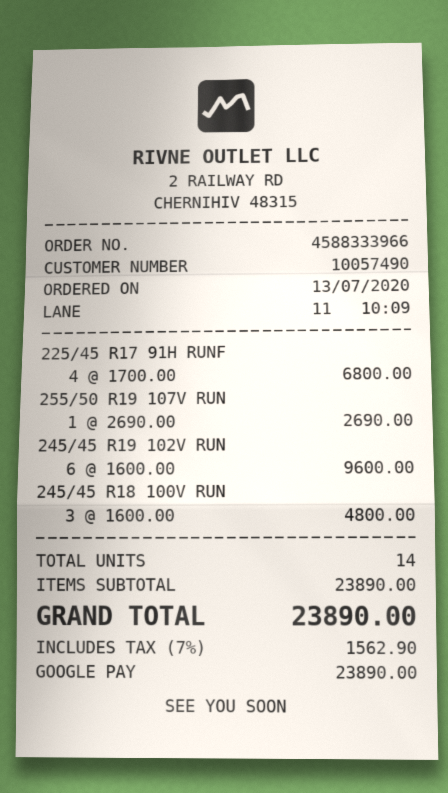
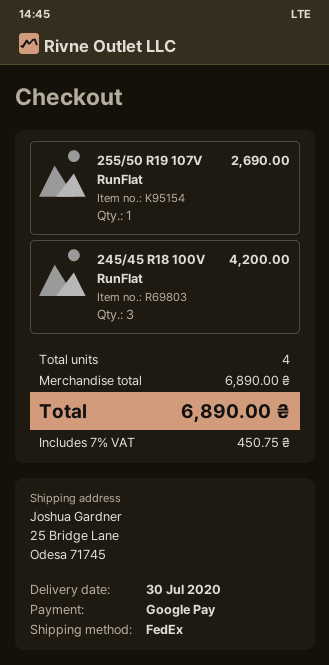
225/45 R17 91H RUNF: 4 for 6800.00 -> none
245/45 R19 102V RUN: 6 for 9600.00 -> none
245/45 R18 100V RUN: 3 for 4800.00 -> 3 for 4200.00
total quantity: 14 -> 4
subtotal: 23890.00 -> 6890.00
tax: 7% = 1562.90 -> 7% = 450.75
total: 23890.00 -> 6890.00

